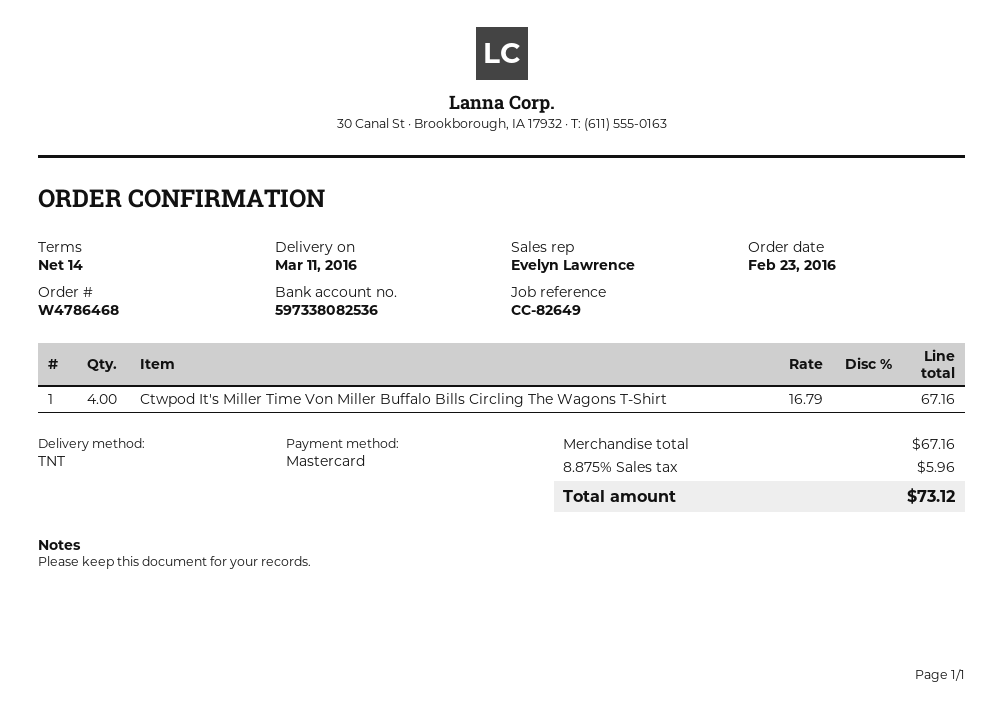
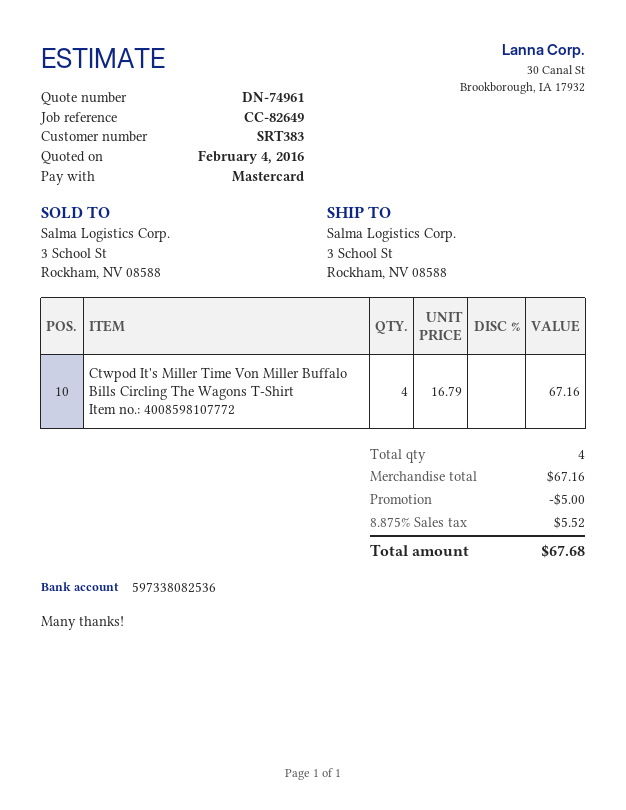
discount: none -> 5.00
tax: 8.875% = 5.96 -> 8.875% = 5.52
total: 73.12 -> 67.68

